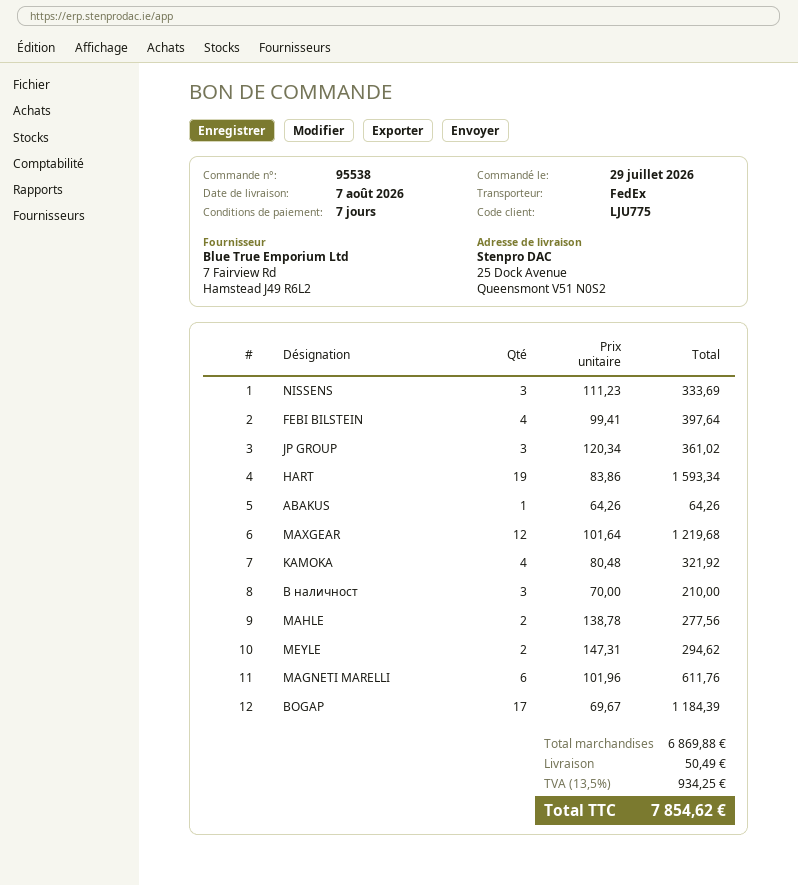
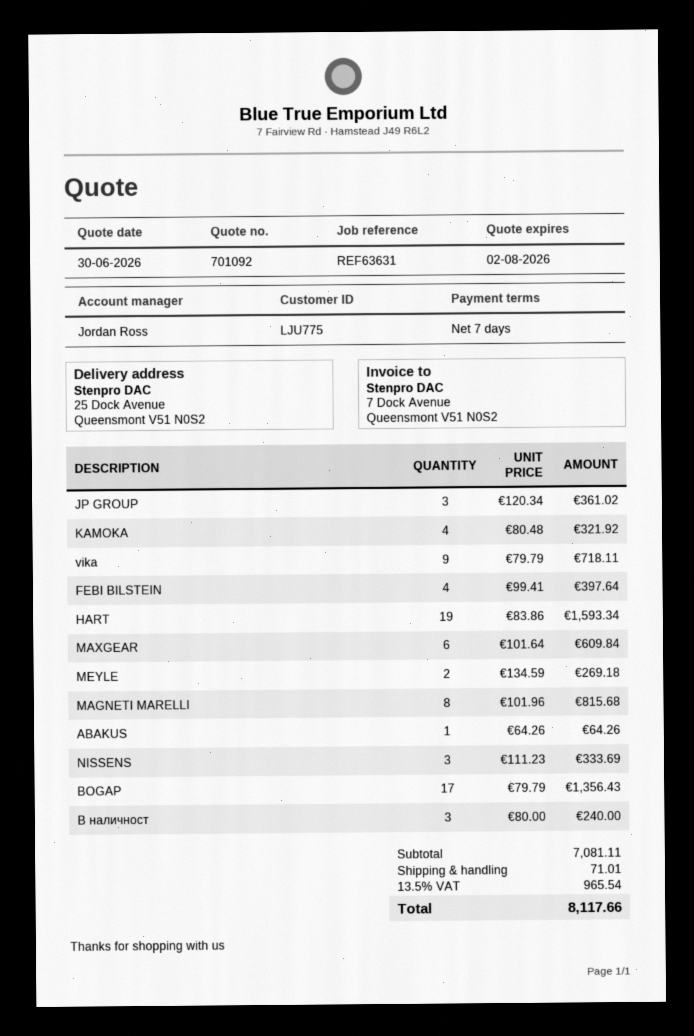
MAXGEAR: 12 x 101.64 = 1219.68 -> 6 x 101.64 = 609.84
В наличност: 3 x 70.00 = 210.00 -> 3 x 80.00 = 240.00
MAHLE: 2 x 138.78 = 277.56 -> none
MEYLE: 2 x 147.31 = 294.62 -> 2 x 134.59 = 269.18
MAGNETI MARELLI: 6 x 101.96 = 611.76 -> 8 x 101.96 = 815.68
BOGAP: 17 x 69.67 = 1184.39 -> 17 x 79.79 = 1356.43
vika: none -> 9 x 79.79 = 718.11
subtotal: 6869.88 -> 7081.11
shipping: 50.49 -> 71.01
tax: 13.5% = 934.25 -> 13.5% = 965.54
total: 7854.62 -> 8117.66

